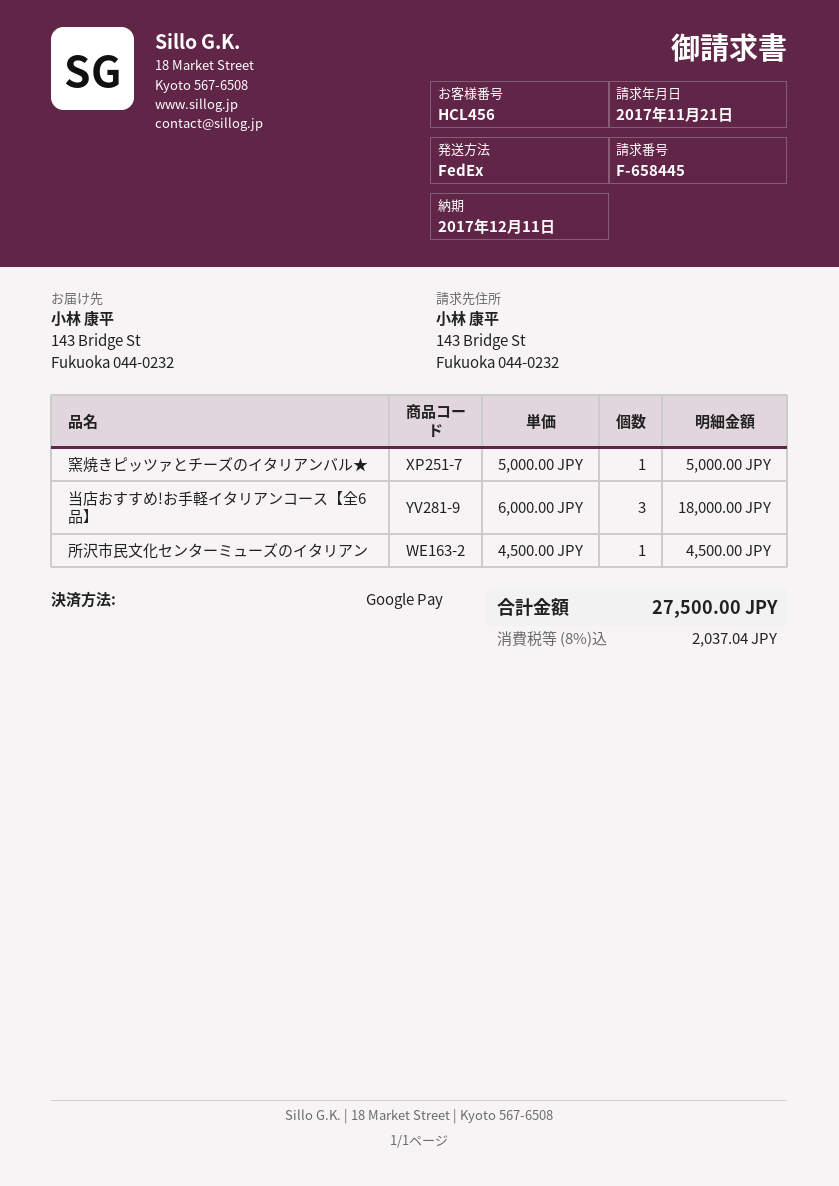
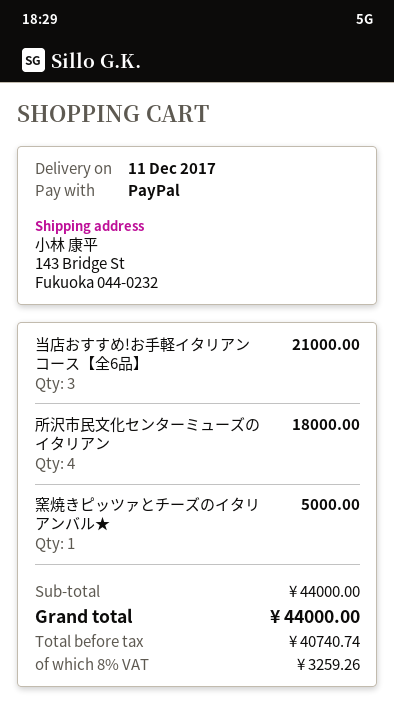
payment method: Google Pay -> PayPal
当店おすすめ!お手軽イタリアンコース【全6品】: 3 for 18000.00 -> 3 for 21000.00
所沢市民文化センターミューズのイタリアン: 1 for 4500.00 -> 4 for 18000.00
tax: 8% = 2037.04 -> 8% = 3259.26
total: 27500.00 -> 44000.00

